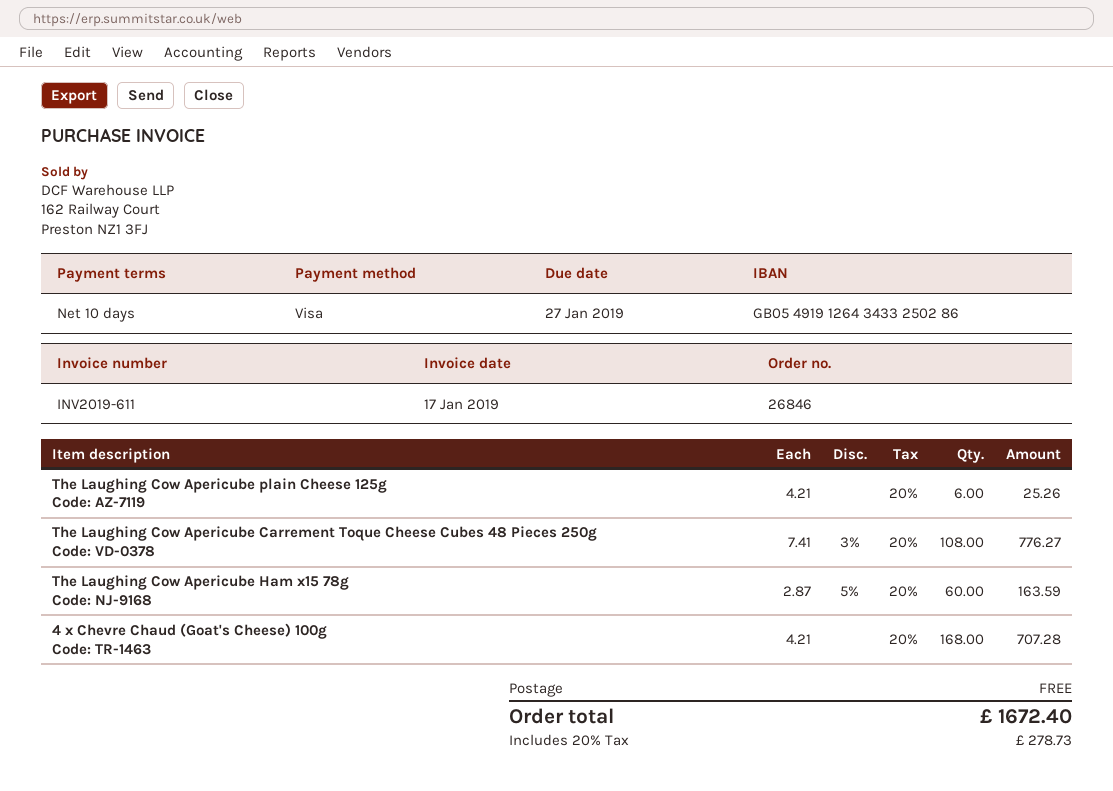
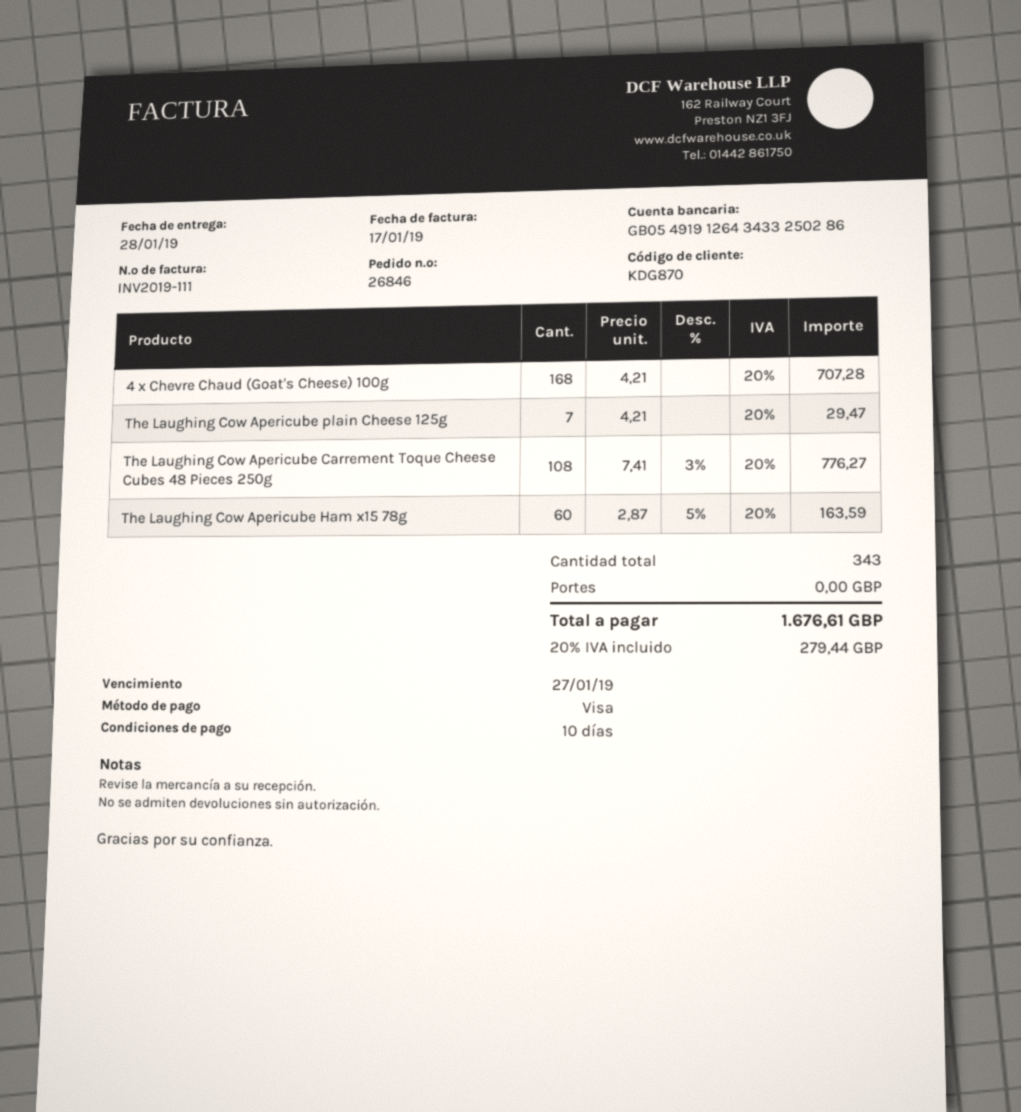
invoice number: INV2019-611 -> INV2019-111
The Laughing Cow Apericube plain Cheese 125g: 6 x 4.21 = 25.26 -> 7 x 4.21 = 29.47
tax: 20% = 278.73 -> 20% = 279.44
total: 1672.40 -> 1676.61

